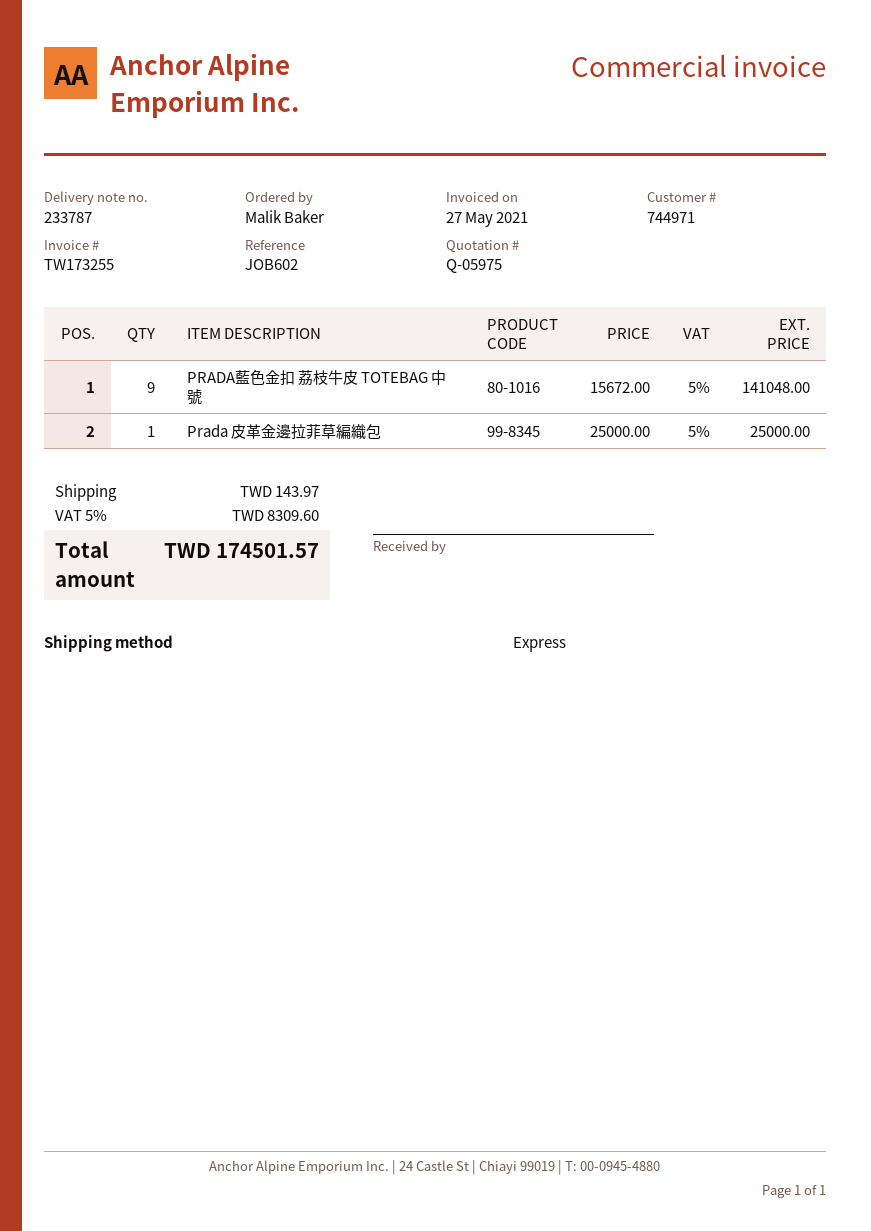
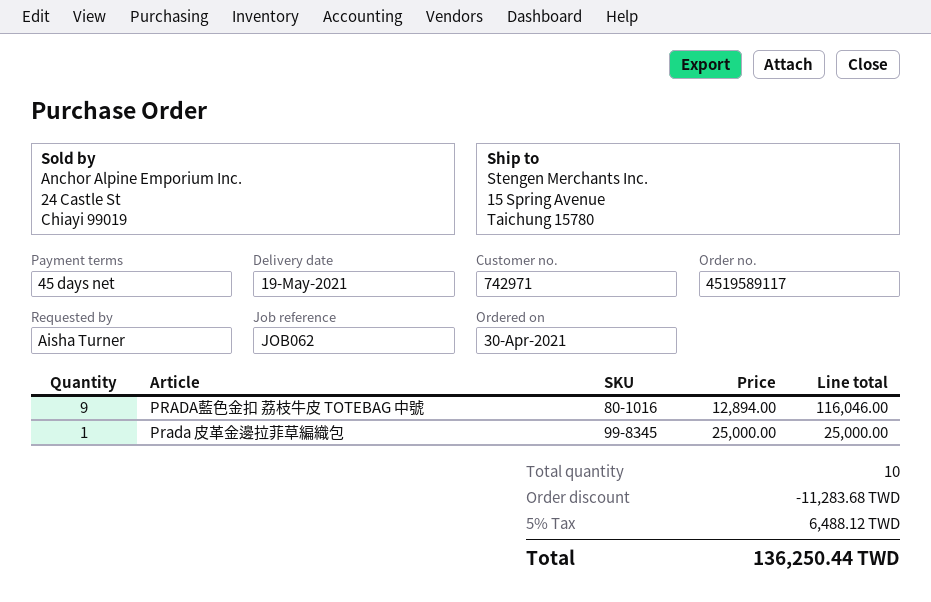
customer number: 744971 -> 742971
reference: JOB602 -> JOB062
ordered by: Malik Baker -> Aisha Turner
PRADA藍色金扣 荔枝牛皮 TOTEBAG 中號: 9 x 15672.00 = 141048.00 -> 9 x 12894.00 = 116046.00
discount: none -> 11283.68
shipping: 143.97 -> none
tax: 5% = 8309.60 -> 5% = 6488.12
total: 174501.57 -> 136250.44

